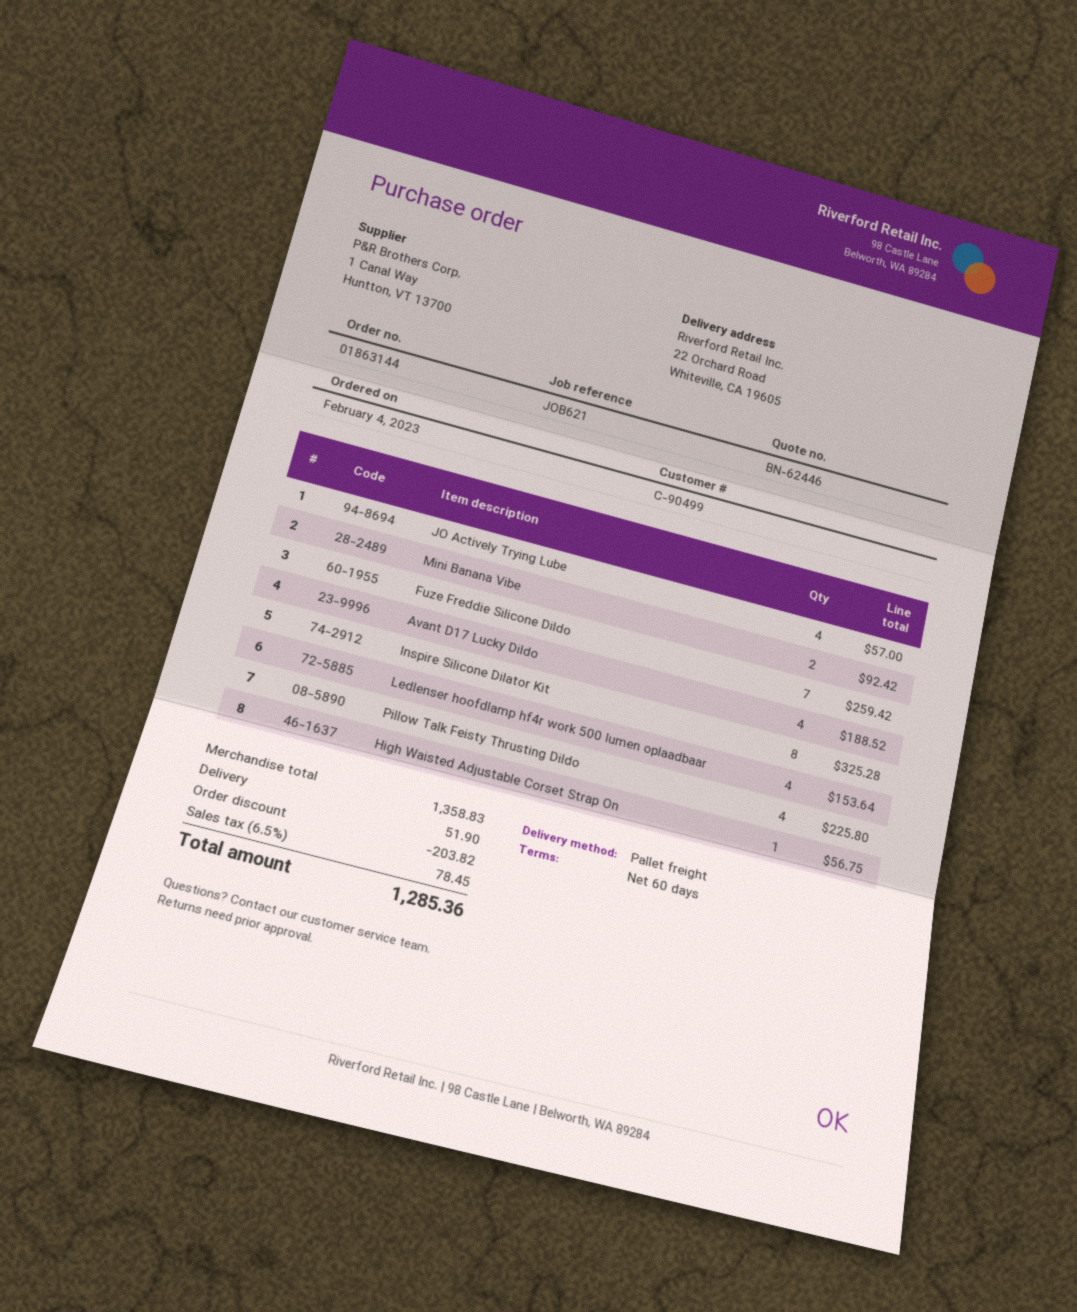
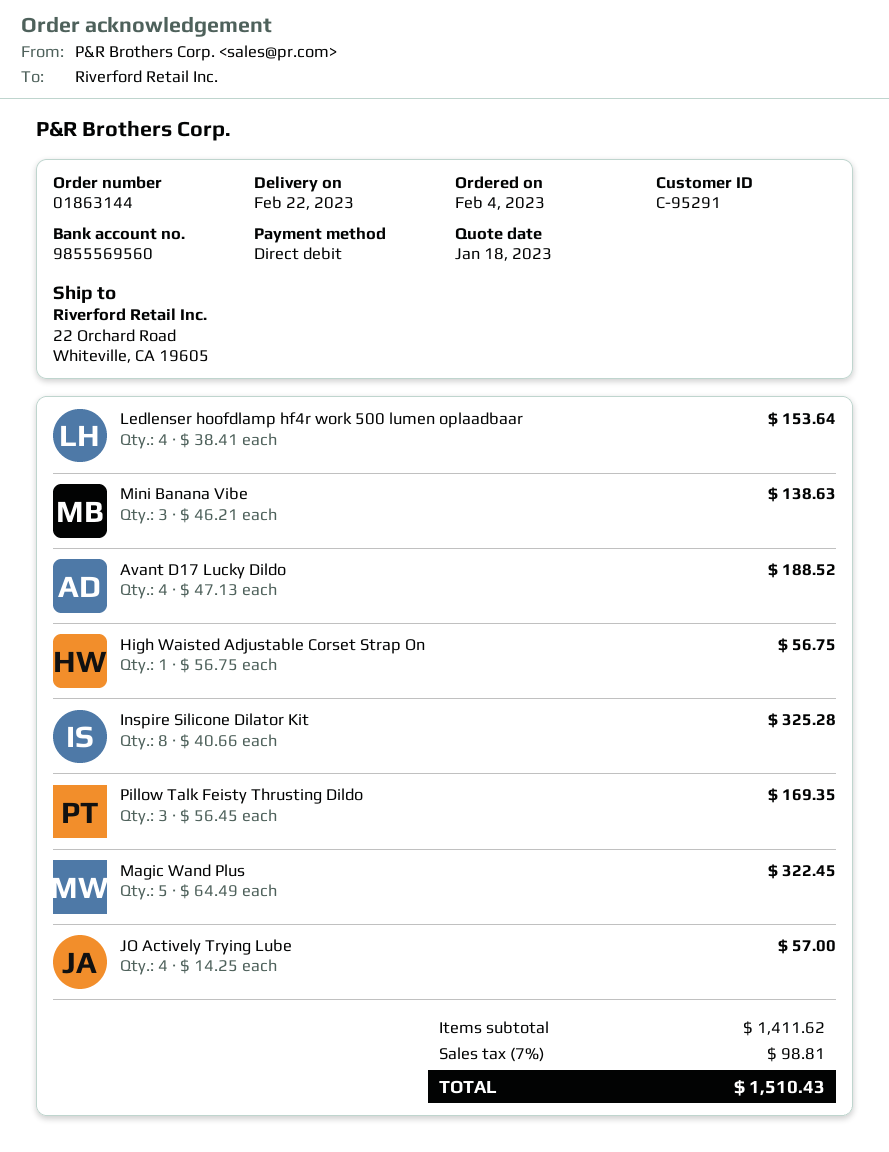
customer number: C-90499 -> C-95291
Mini Banana Vibe: 2 for 92.42 -> 3 for 138.63
Fuze Freddie Silicone Dildo: 7 for 259.42 -> none
Pillow Talk Feisty Thrusting Dildo: 4 for 225.80 -> 3 for 169.35
Magic Wand Plus: none -> 5 for 322.45
subtotal: 1358.83 -> 1411.62
discount: 203.82 -> none
shipping: 51.90 -> none
tax: 6.5% = 78.45 -> 7% = 98.81
total: 1285.36 -> 1510.43

